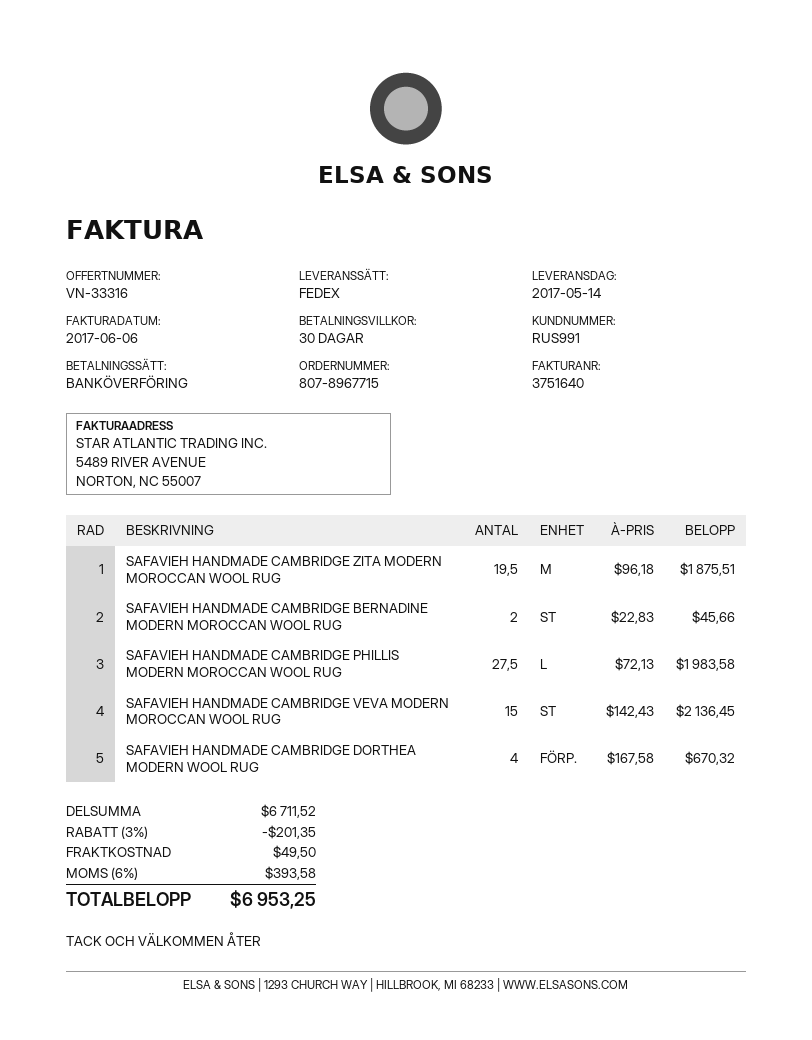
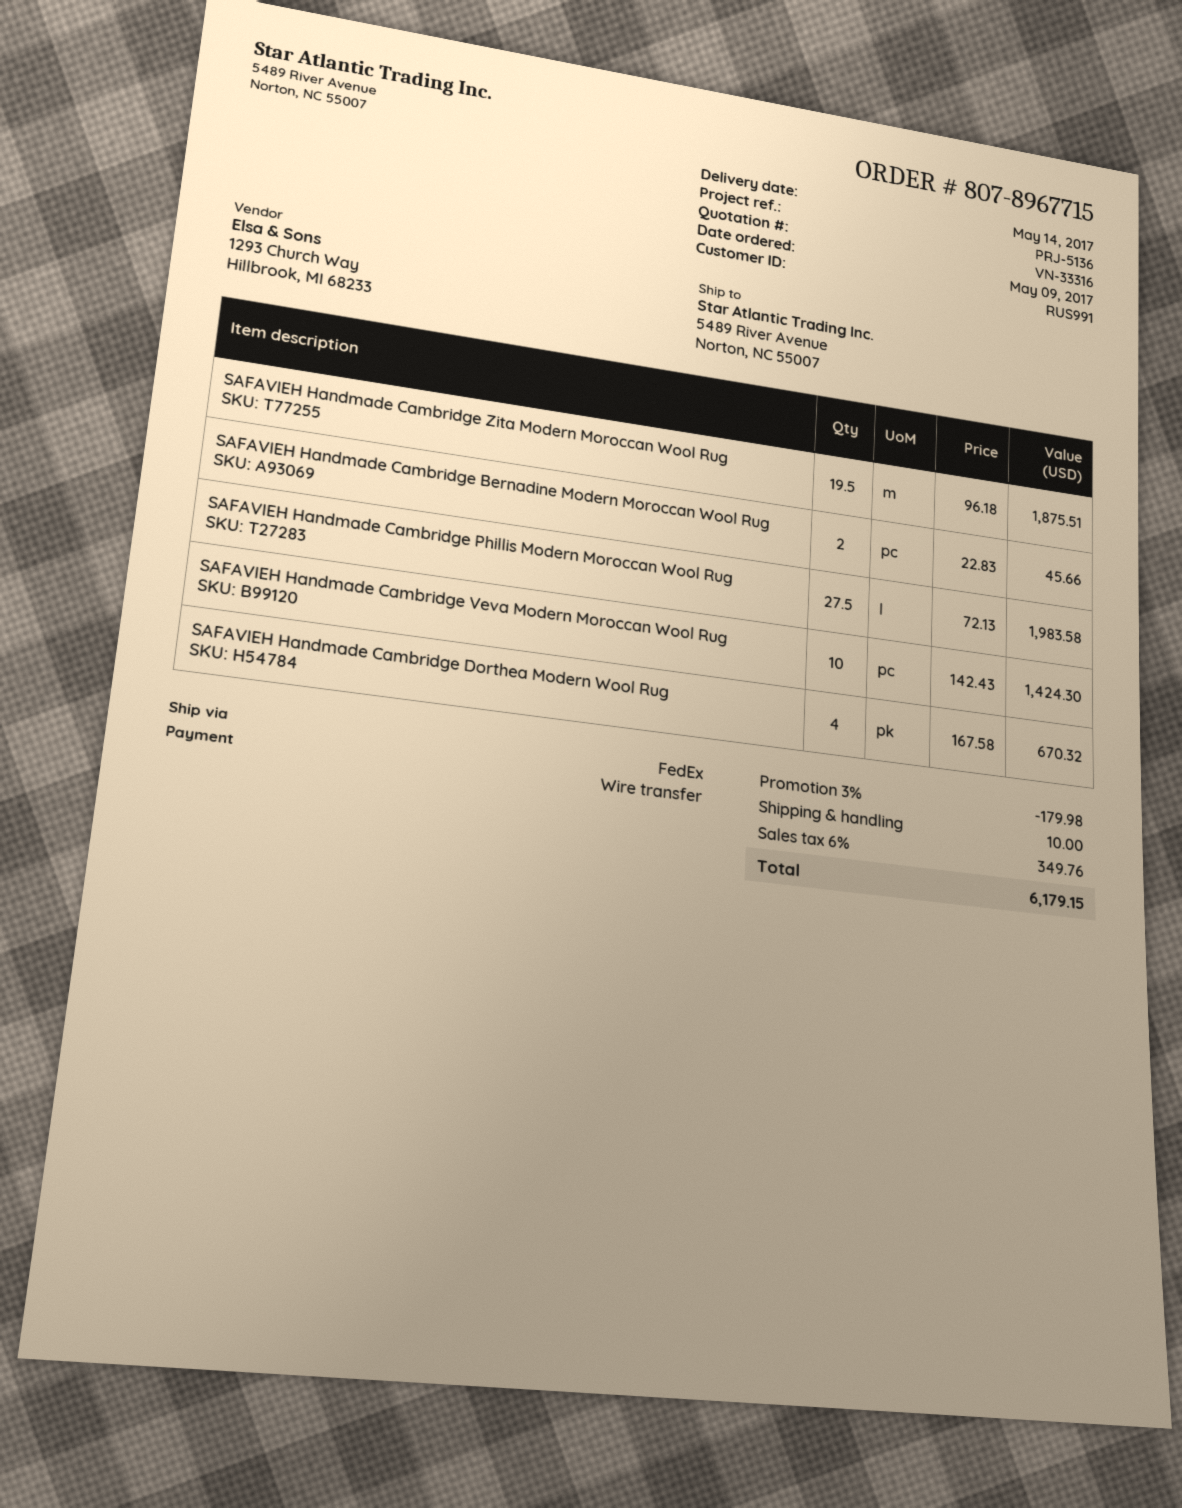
SAFAVIEH HANDMADE CAMBRIDGE VEVA MODERN MOROCCAN WOOL RUG: 15 x 142.43 = 2136.45 -> 10 x 142.43 = 1424.30
discount: 3% = 201.35 -> 3% = 179.98
shipping: 49.50 -> 10.00
tax: 6% = 393.58 -> 6% = 349.76
total: 6953.25 -> 6179.15

